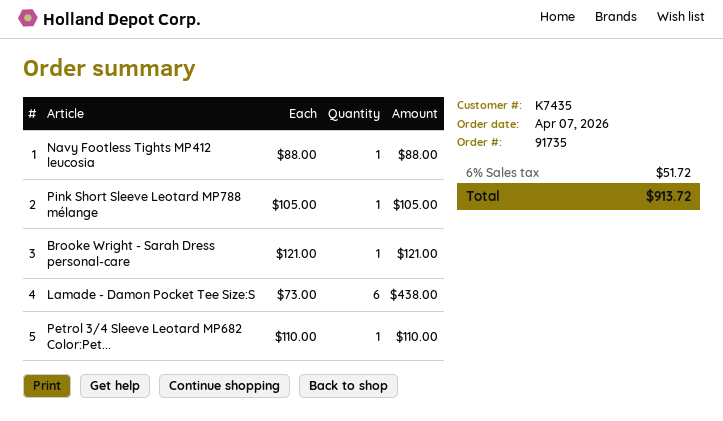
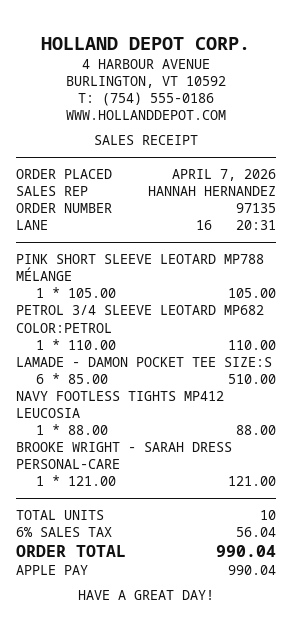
order number: 91735 -> 97135
Lamade - Damon Pocket Tee Size:S: 6 x 73.00 = 438.00 -> 6 x 85.00 = 510.00
tax: 6% = 51.72 -> 6% = 56.04
total: 913.72 -> 990.04

